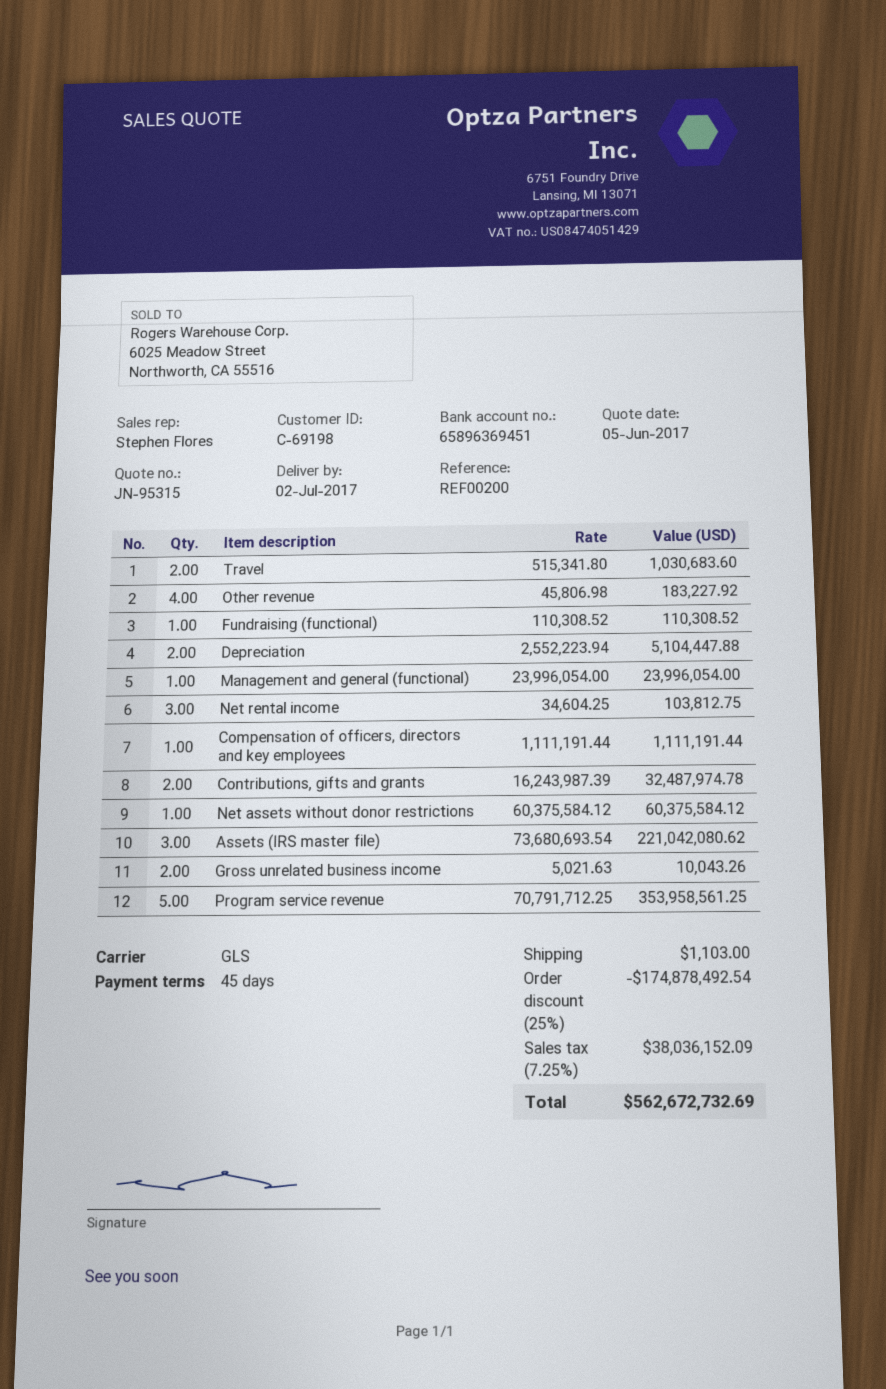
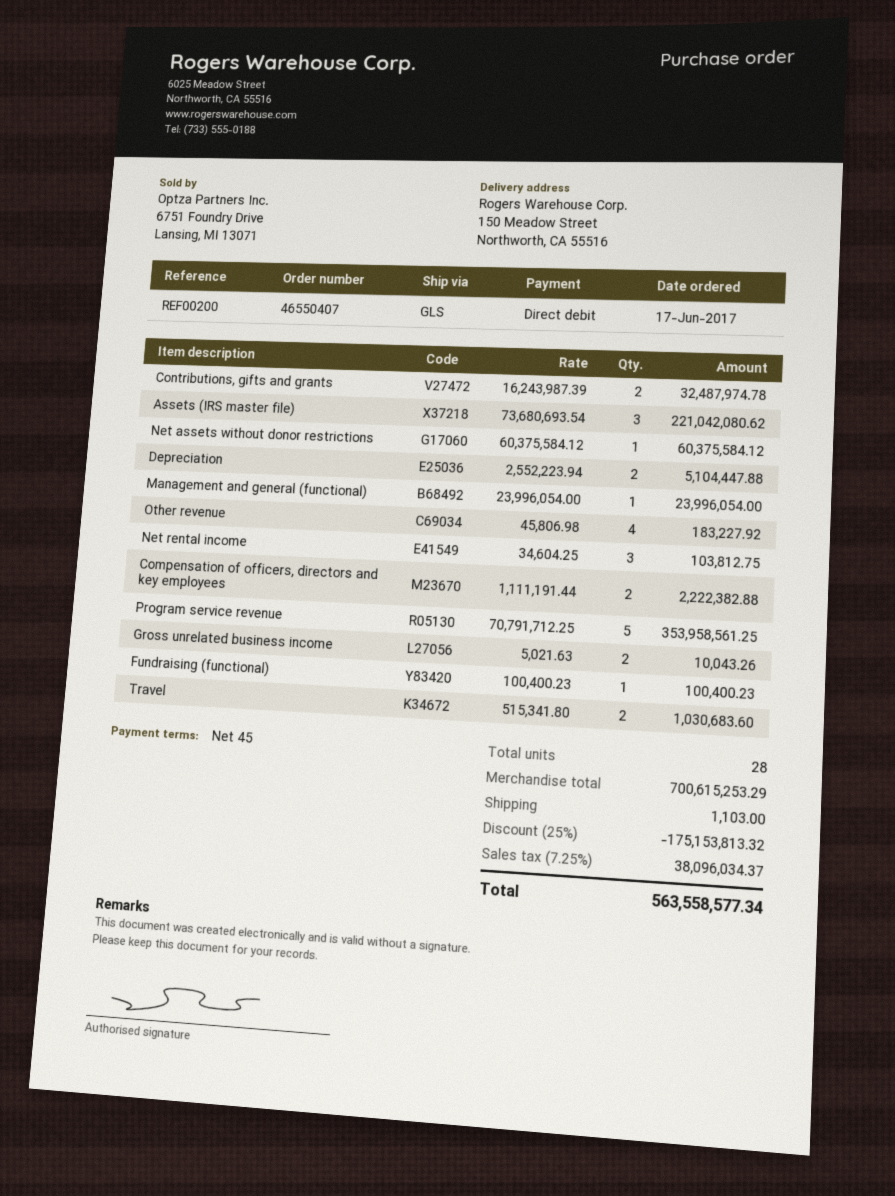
Fundraising (functional): 1 x 110308.52 = 110308.52 -> 1 x 100400.23 = 100400.23
Compensation of officers, directors and key employees: 1 x 1111191.44 = 1111191.44 -> 2 x 1111191.44 = 2222382.88
discount: 25% = 174878492.54 -> 25% = 175153813.32
tax: 7.25% = 38036152.09 -> 7.25% = 38096034.37
total: 562672732.69 -> 563558577.34

